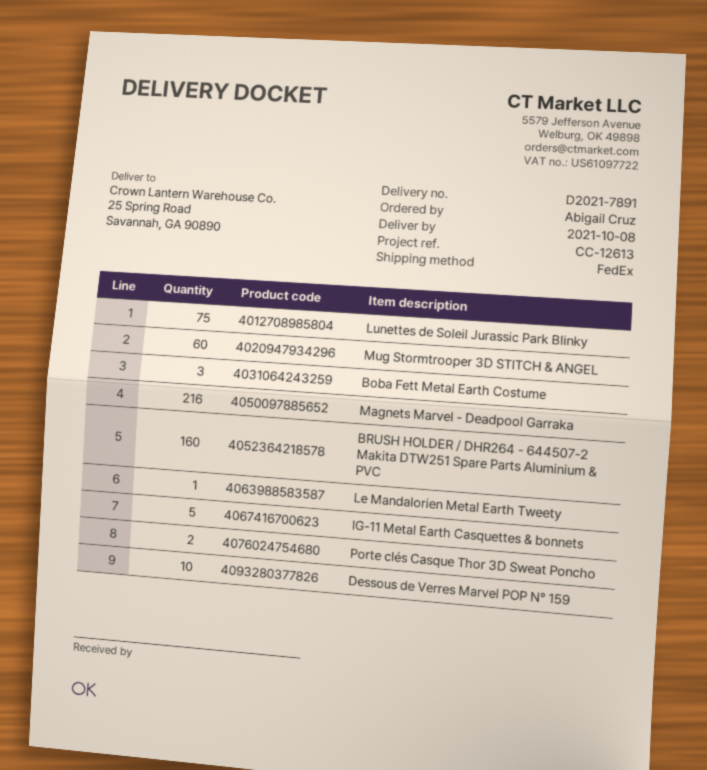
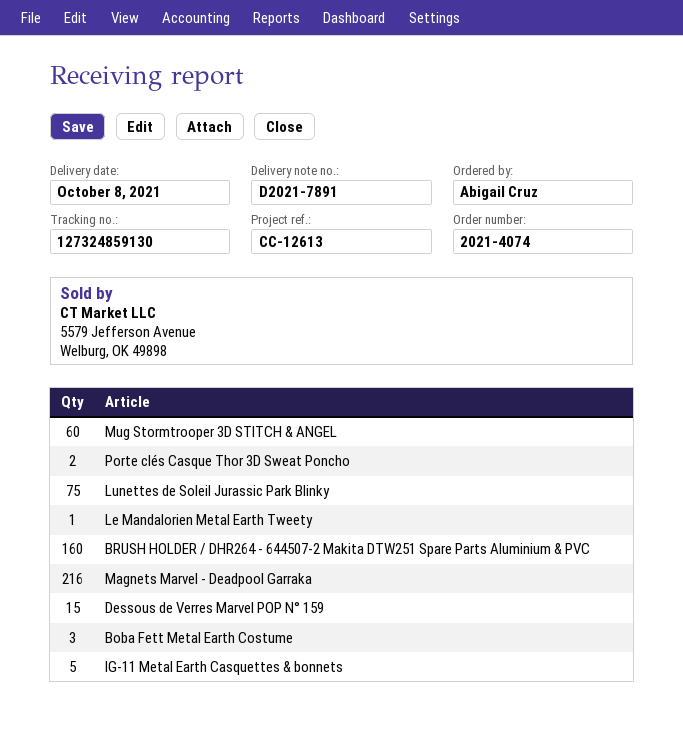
Dessous de Verres Marvel POP N° 159: 10 -> 15

